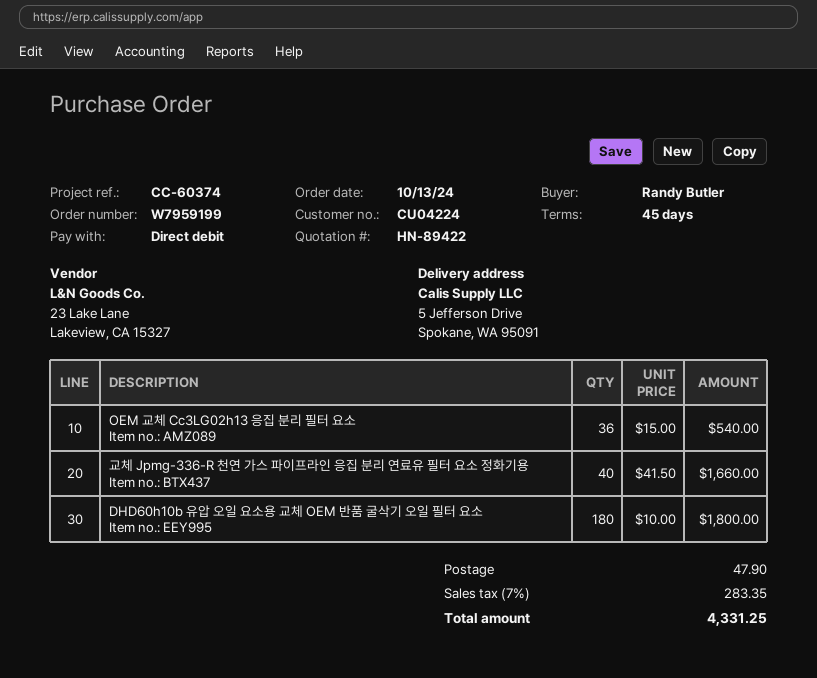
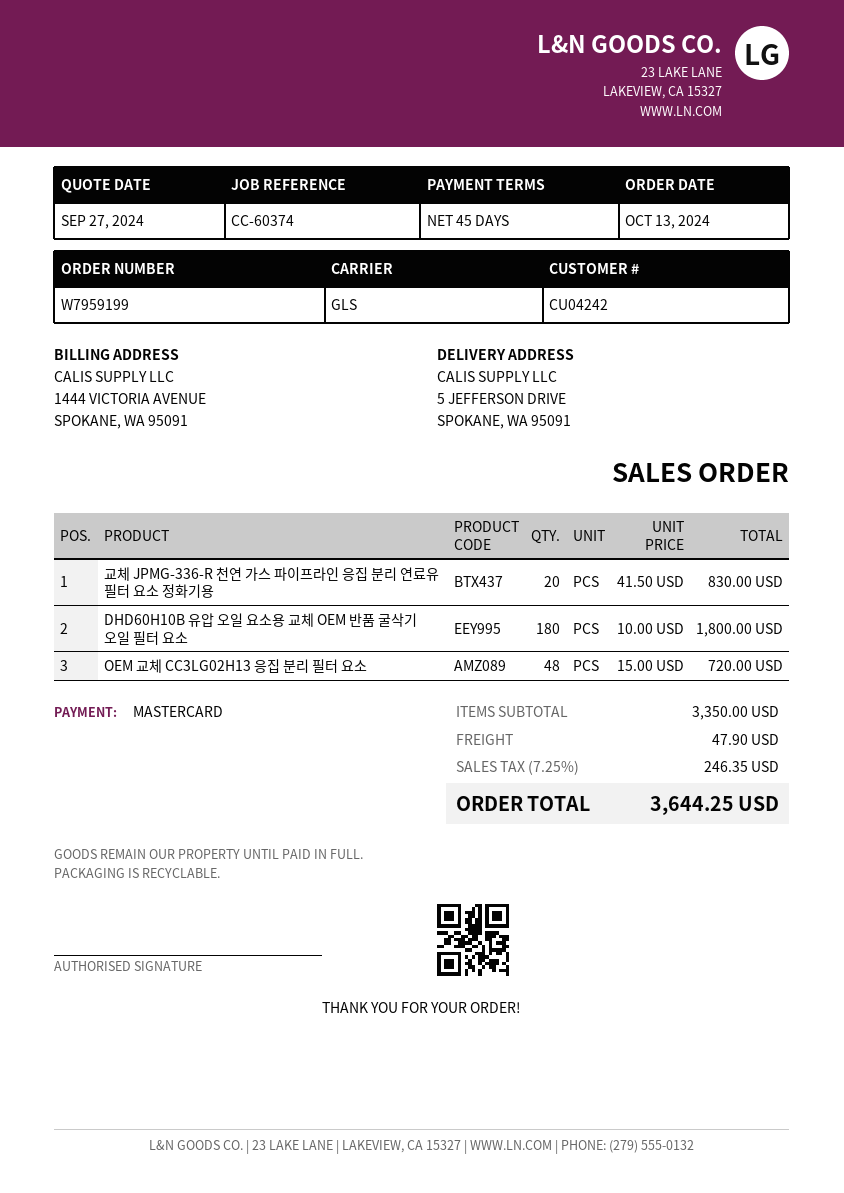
customer number: CU04224 -> CU04242
payment method: direct debit -> Mastercard
OEM 교체 Cc3LG02h13 응집 분리 필터 요소: 36 x 15.00 = 540.00 -> 48 x 15.00 = 720.00
교체 Jpmg-336-R 천연 가스 파이프라인 응집 분리 연료유 필터 요소 정화기용: 40 x 41.50 = 1660.00 -> 20 x 41.50 = 830.00
tax: 7% = 283.35 -> 7.25% = 246.35
total: 4331.25 -> 3644.25

